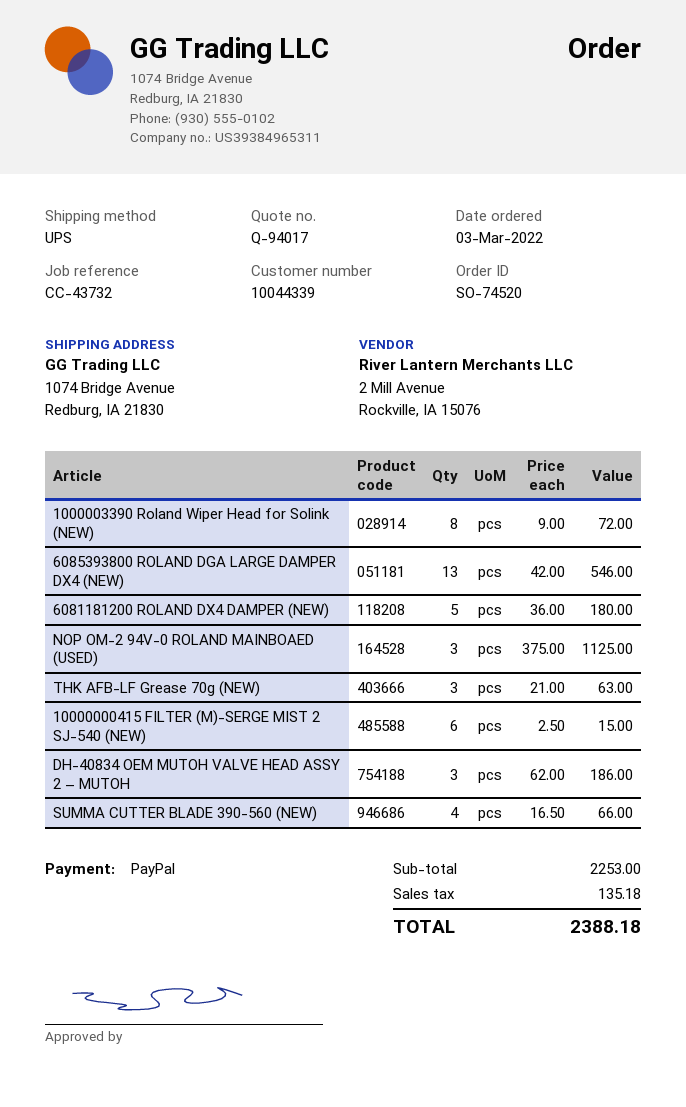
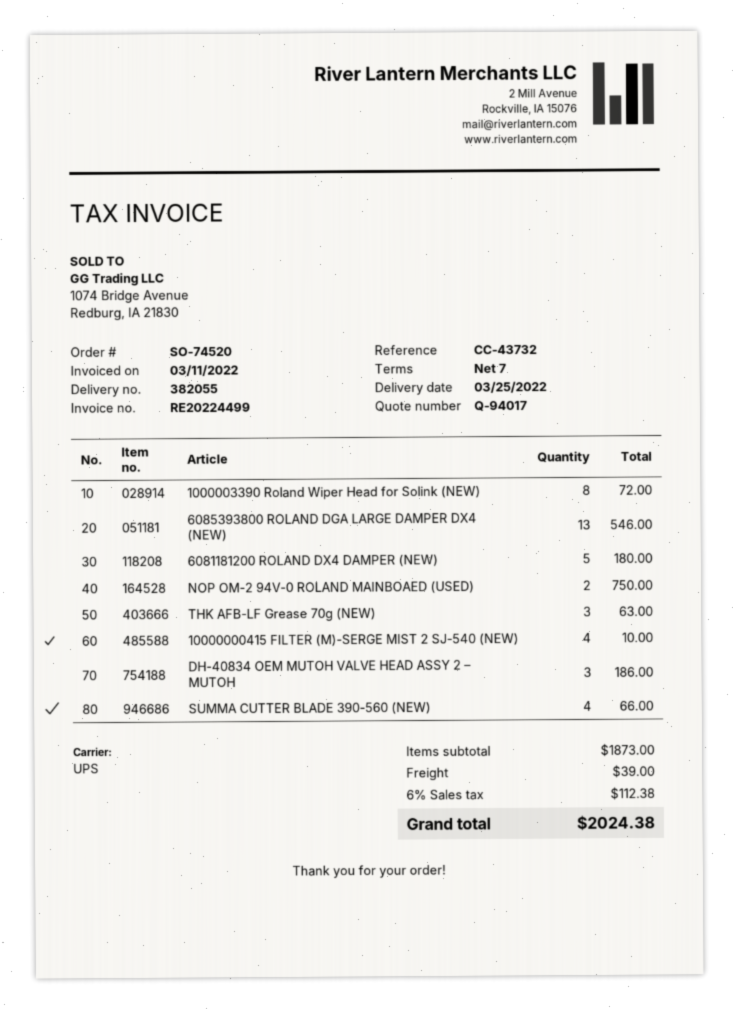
NOP OM-2 94V-0 ROLAND MAINBOAED (USED): 3 for 1125.00 -> 2 for 750.00
10000000415 FILTER (M)-SERGE MIST 2 SJ-540 (NEW): 6 for 15.00 -> 4 for 10.00
subtotal: 2253.00 -> 1873.00
shipping: none -> 39.00
tax: 135.18 -> 112.38
total: 2388.18 -> 2024.38

